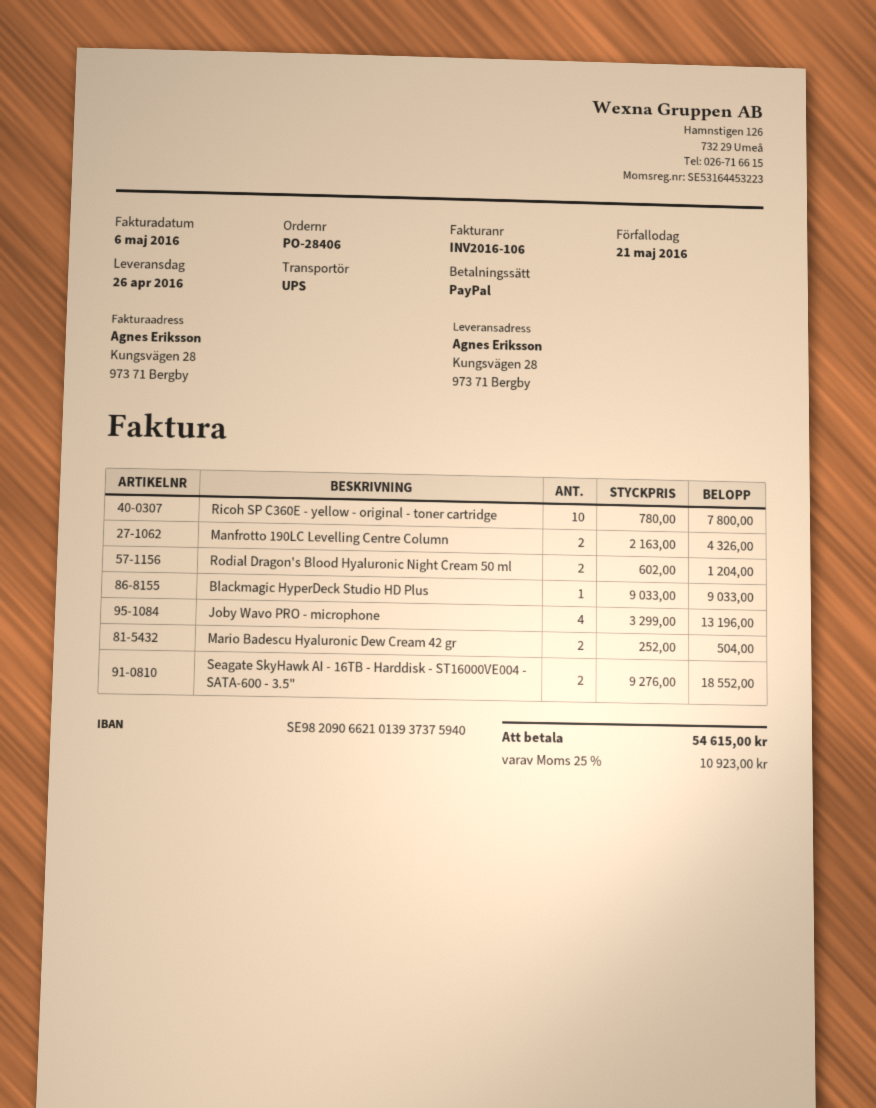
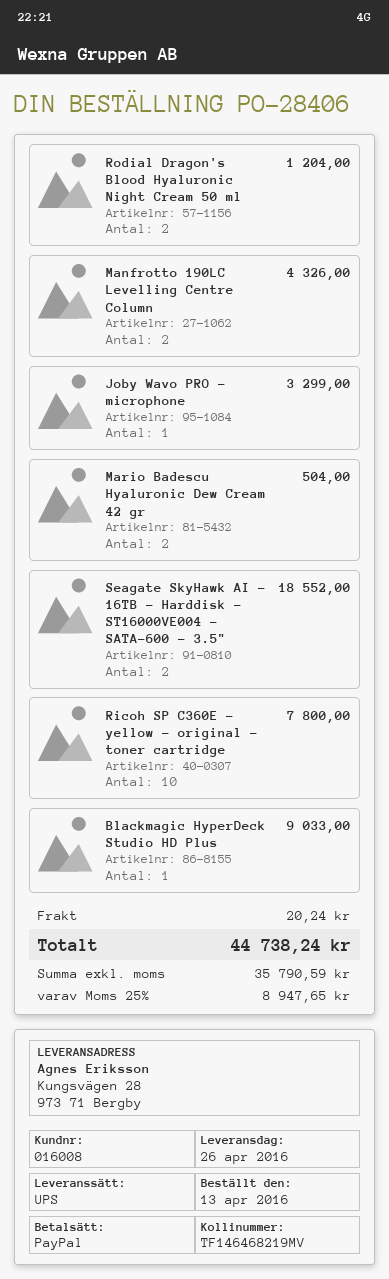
Joby Wavo PRO - microphone: 4 for 13196.00 -> 1 for 3299.00
shipping: none -> 20.24
tax: 25% = 10923.00 -> 25% = 8947.65
total: 54615.00 -> 44738.24

